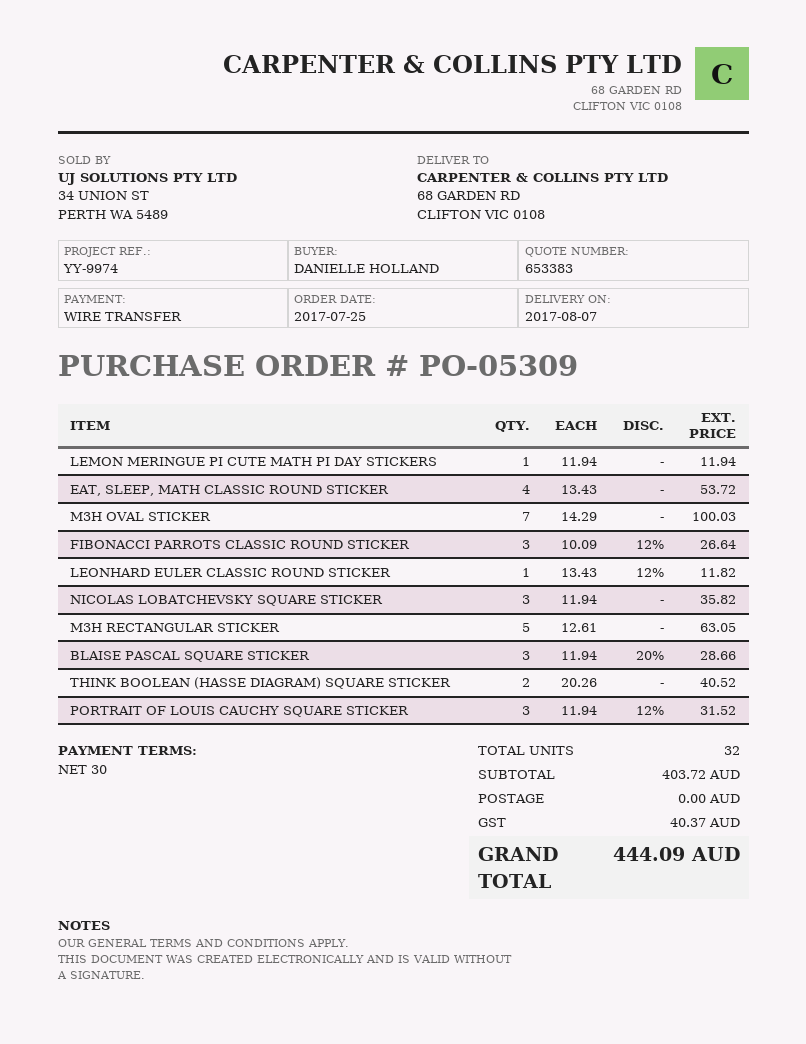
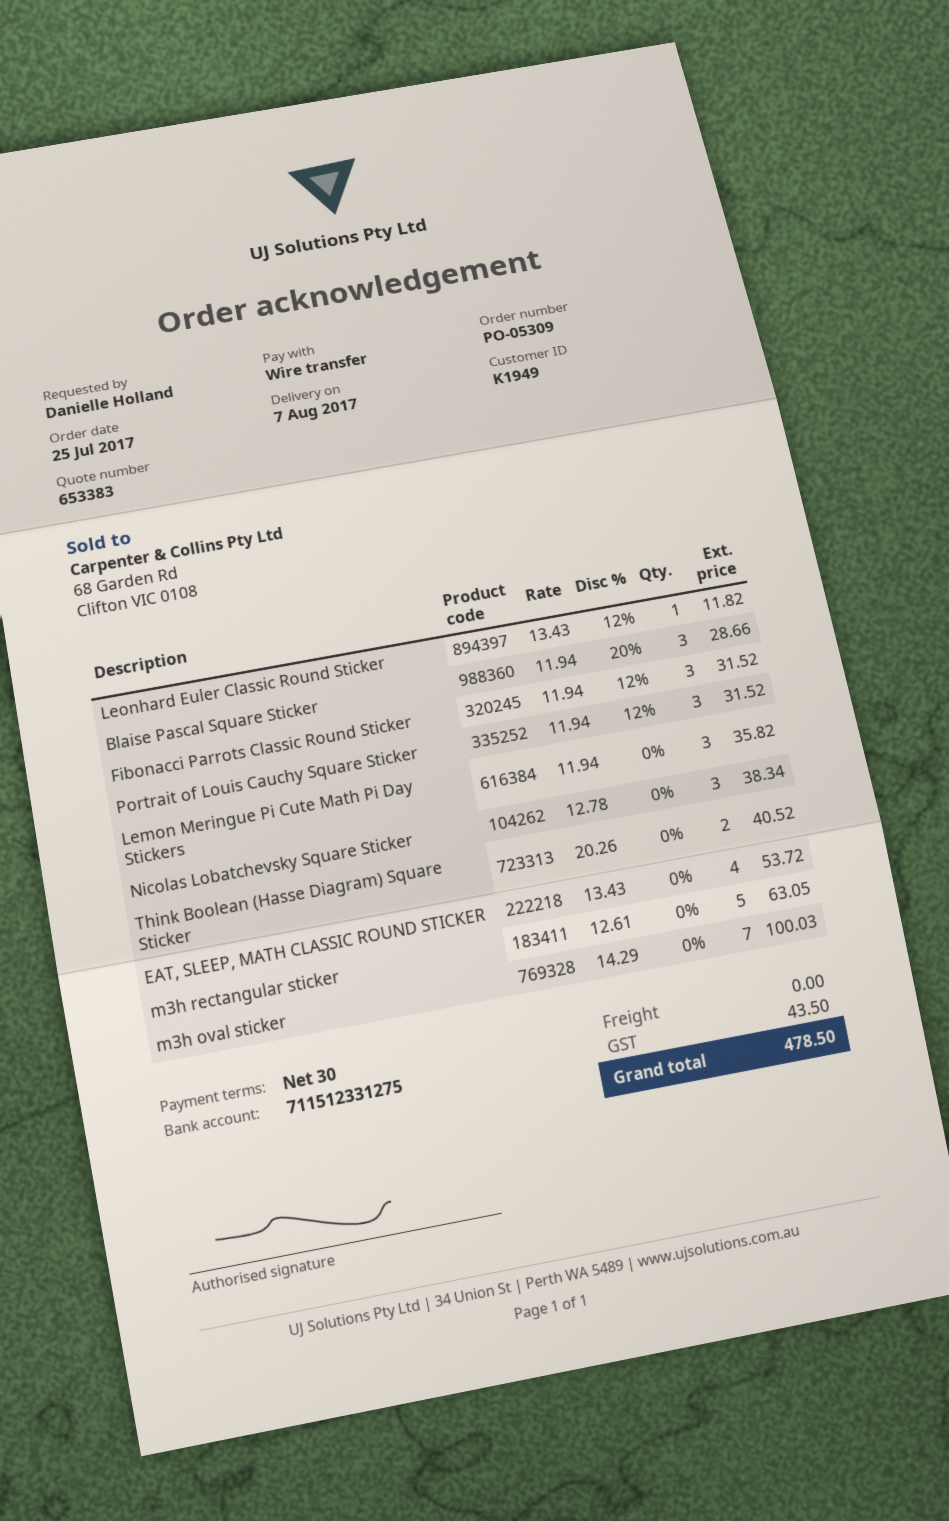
LEMON MERINGUE PI CUTE MATH PI DAY STICKERS: 1 x 11.94 = 11.94 -> 3 x 11.94 = 35.82
FIBONACCI PARROTS CLASSIC ROUND STICKER: 3 x 10.09 - 12% = 26.64 -> 3 x 11.94 - 12% = 31.52
NICOLAS LOBATCHEVSKY SQUARE STICKER: 3 x 11.94 = 35.82 -> 3 x 12.78 = 38.34
tax: 40.37 -> 43.50
total: 444.09 -> 478.50

